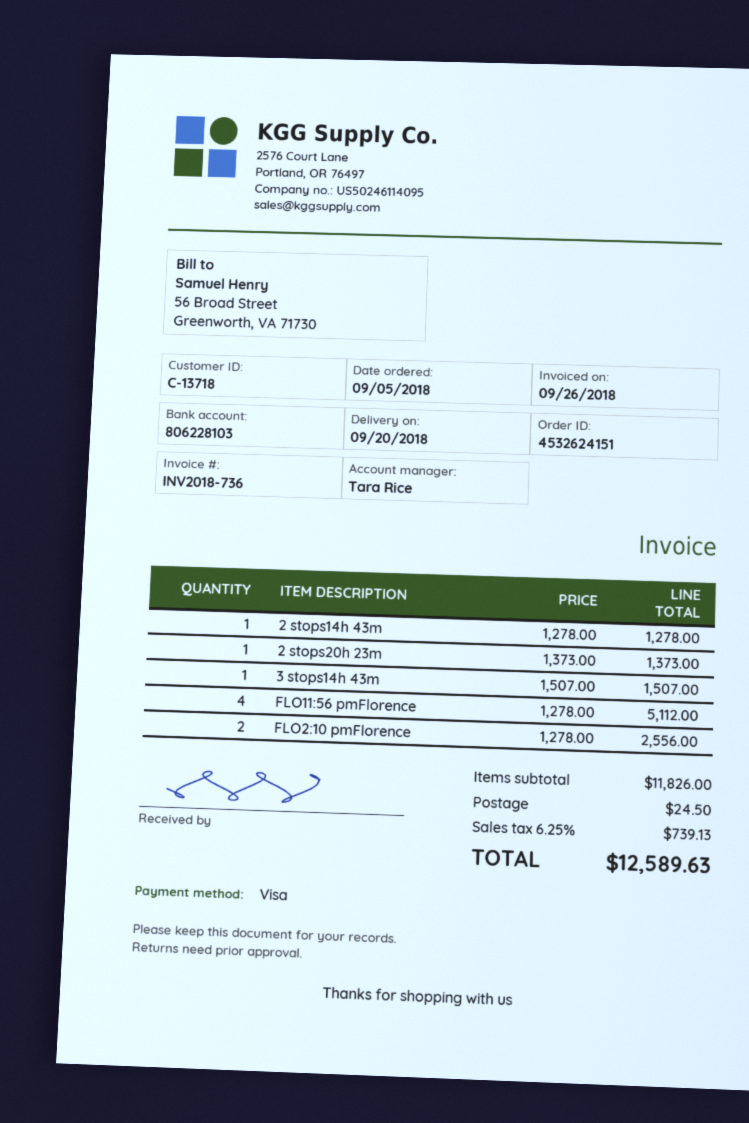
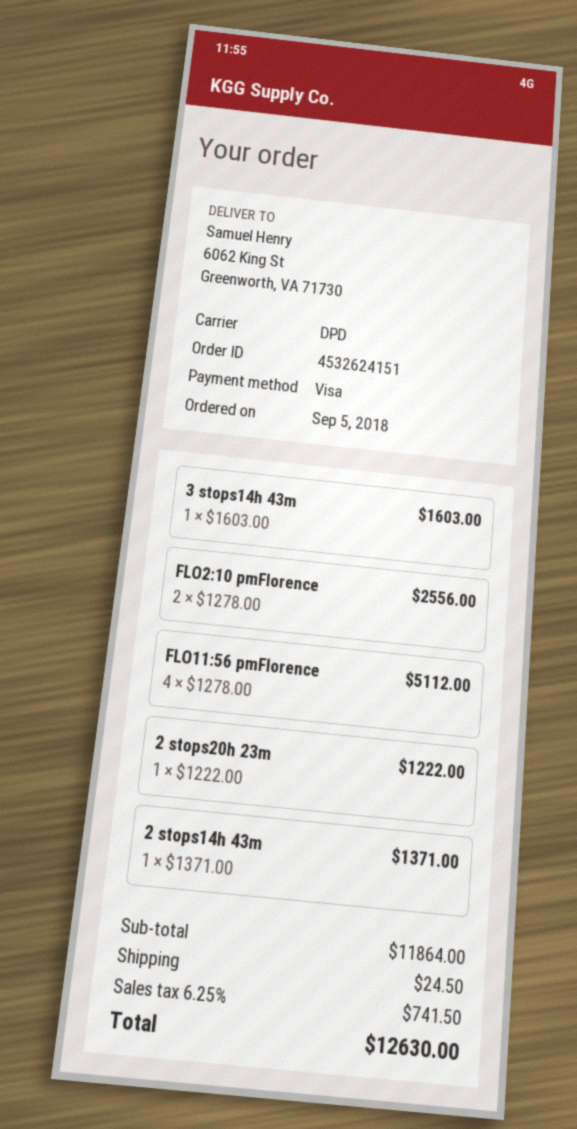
2 stops14h 43m: 1 x 1278.00 = 1278.00 -> 1 x 1371.00 = 1371.00
2 stops20h 23m: 1 x 1373.00 = 1373.00 -> 1 x 1222.00 = 1222.00
3 stops14h 43m: 1 x 1507.00 = 1507.00 -> 1 x 1603.00 = 1603.00
subtotal: 11826.00 -> 11864.00
tax: 6.25% = 739.13 -> 6.25% = 741.50
total: 12589.63 -> 12630.00

